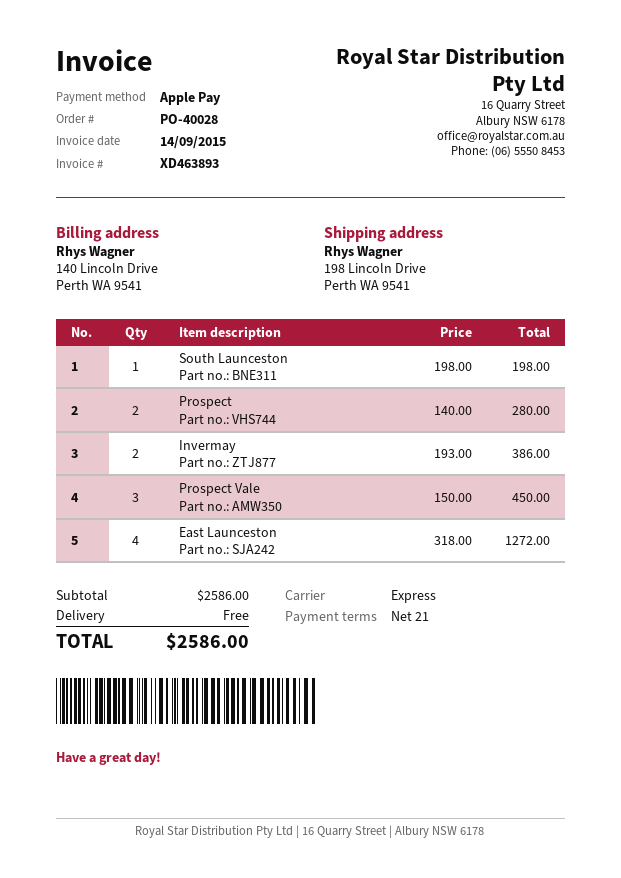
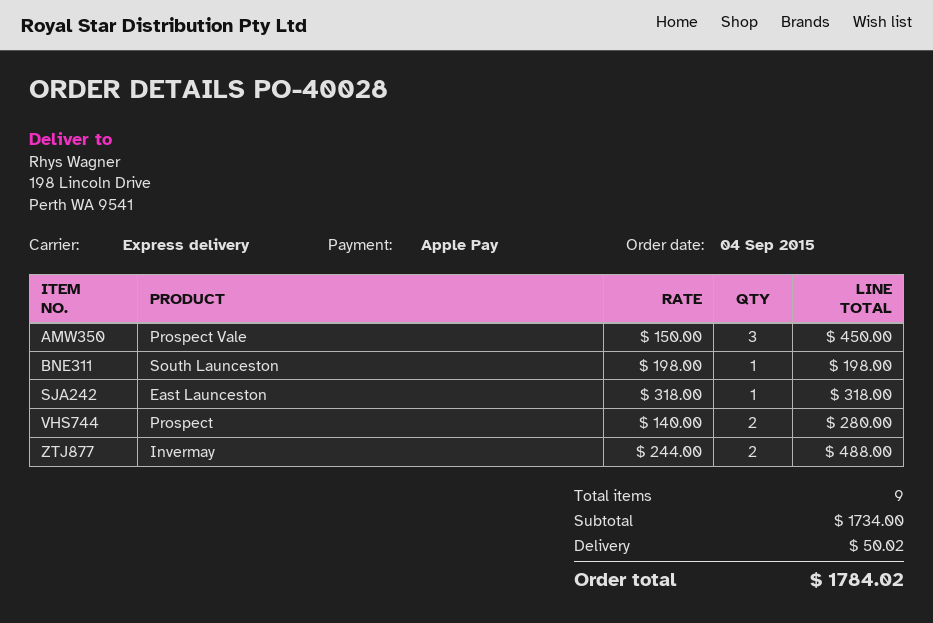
Invermay: 2 x 193.00 = 386.00 -> 2 x 244.00 = 488.00
East Launceston: 4 x 318.00 = 1272.00 -> 1 x 318.00 = 318.00
subtotal: 2586.00 -> 1734.00
shipping: 0.00 -> 50.02
total: 2586.00 -> 1784.02

